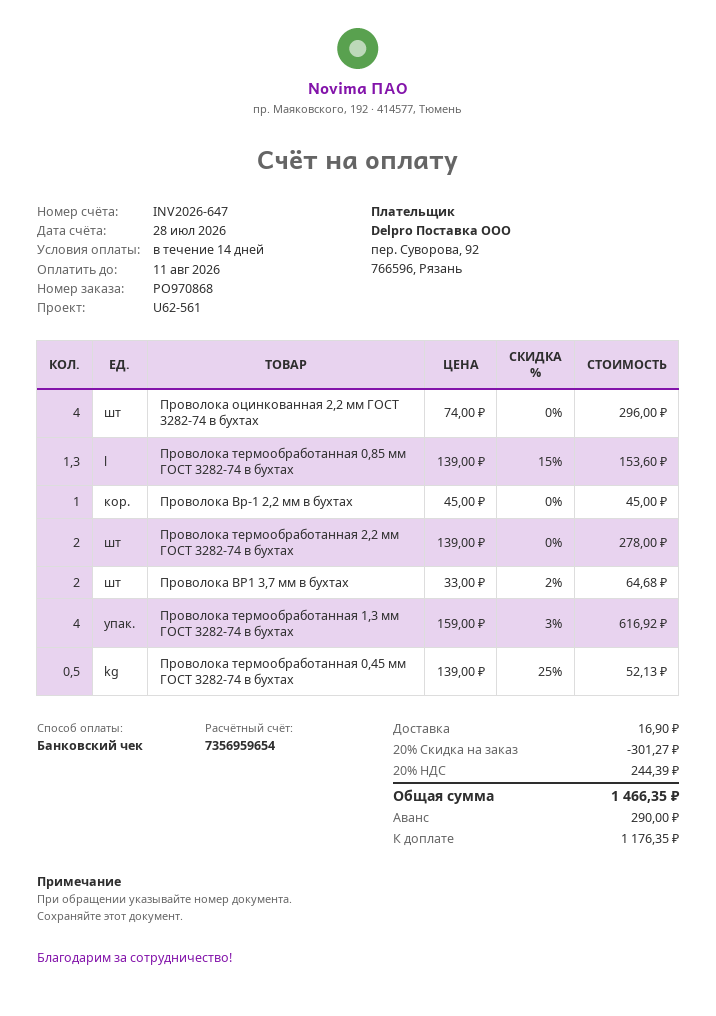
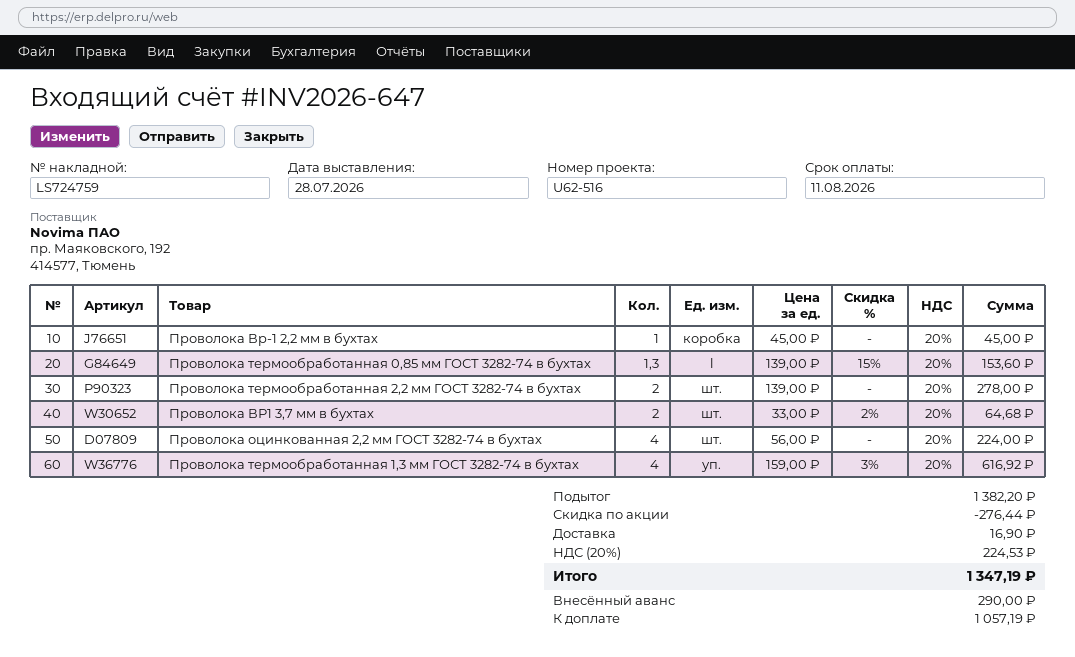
reference: U62-561 -> U62-516
Проволока оцинкованная 2,2 мм ГОСТ 3282-74 в бухтах: 4 x 74.00 = 296.00 -> 4 x 56.00 = 224.00
Проволока термообработанная 0,45 мм ГОСТ 3282-74 в бухтах: 0.5 x 139.00 - 25% = 52.13 -> none
discount: 301.27 -> 276.44
tax: 20% = 244.39 -> 20% = 224.53
total: 1466.35 -> 1347.19
balance: 1176.35 -> 1057.19

